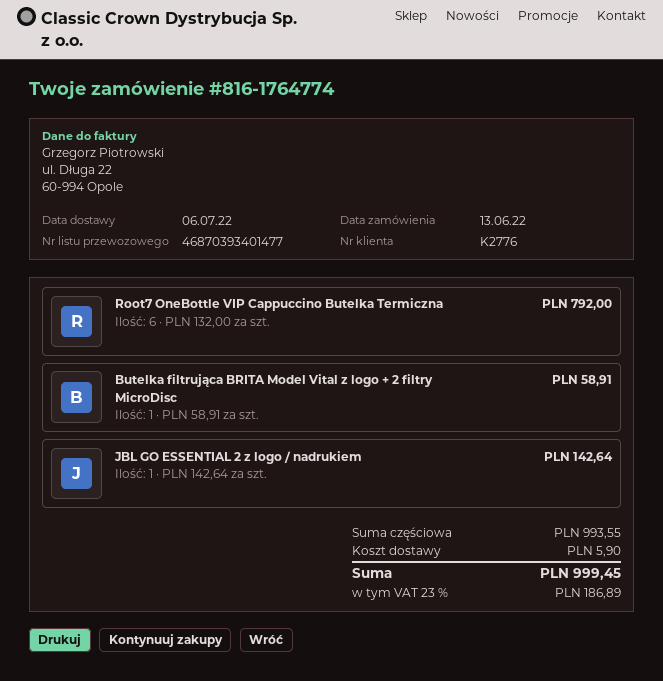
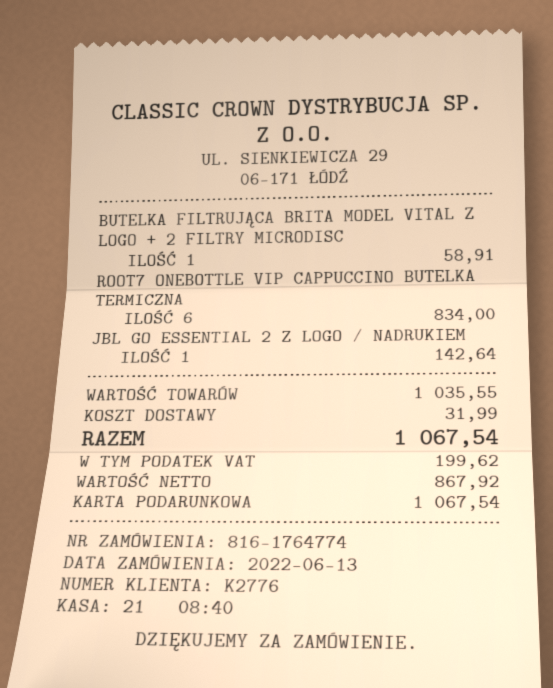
Root7 OneBottle VIP Cappuccino Butelka Termiczna: 6 for 792.00 -> 6 for 834.00
subtotal: 993.55 -> 1035.55
shipping: 5.90 -> 31.99
tax: 186.89 -> 199.62
total: 999.45 -> 1067.54

